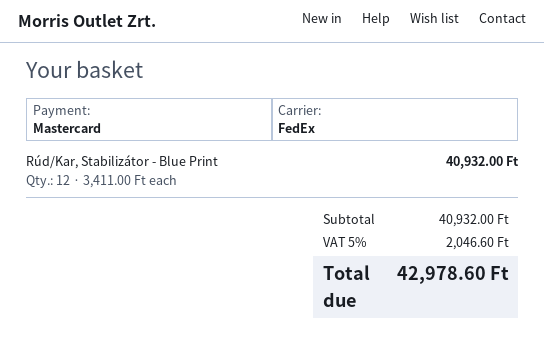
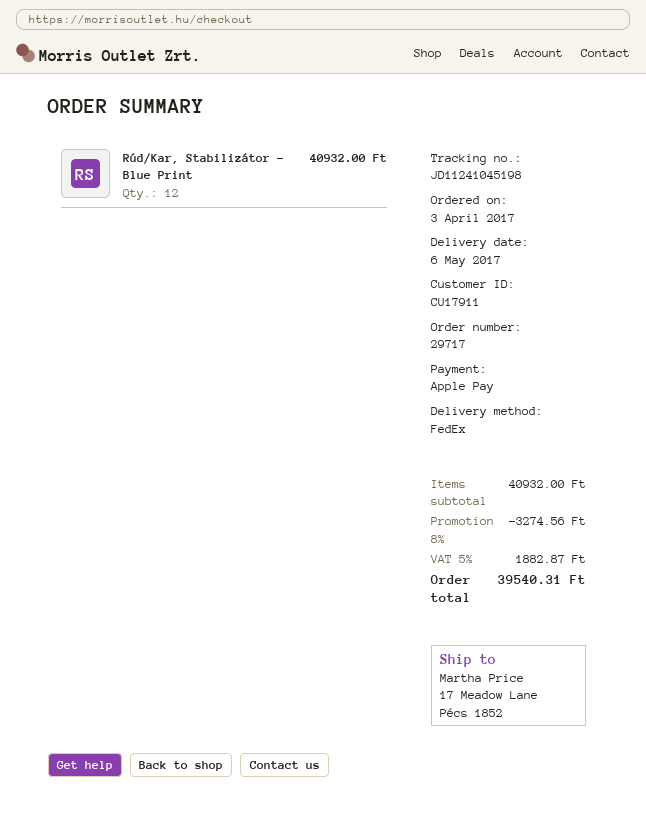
payment method: Mastercard -> Apple Pay
discount: none -> 8% = 3274.56
tax: 5% = 2046.60 -> 5% = 1882.87
total: 42978.60 -> 39540.31

